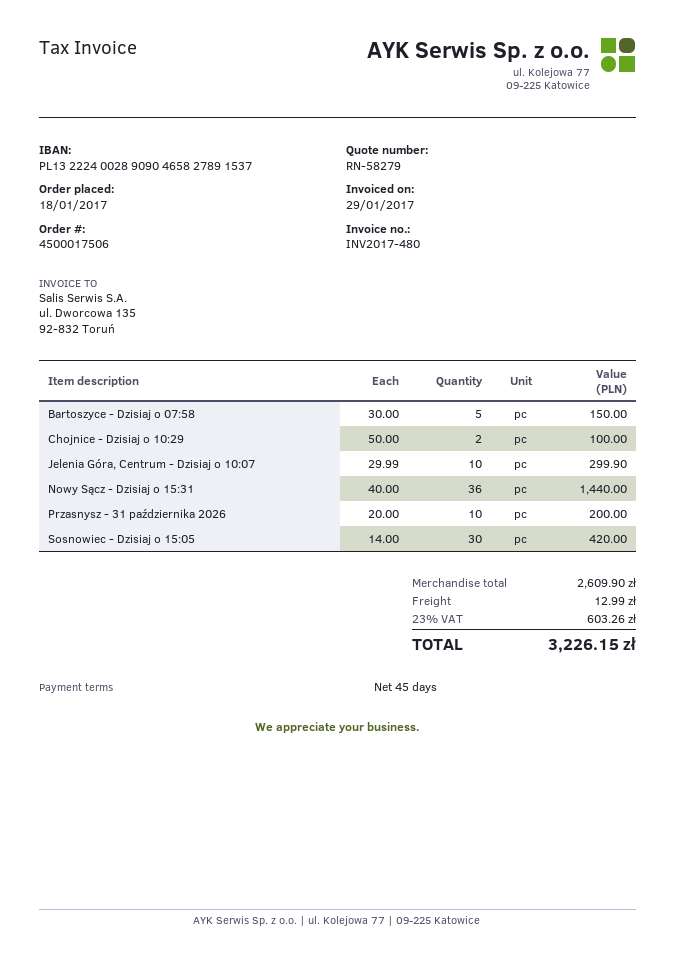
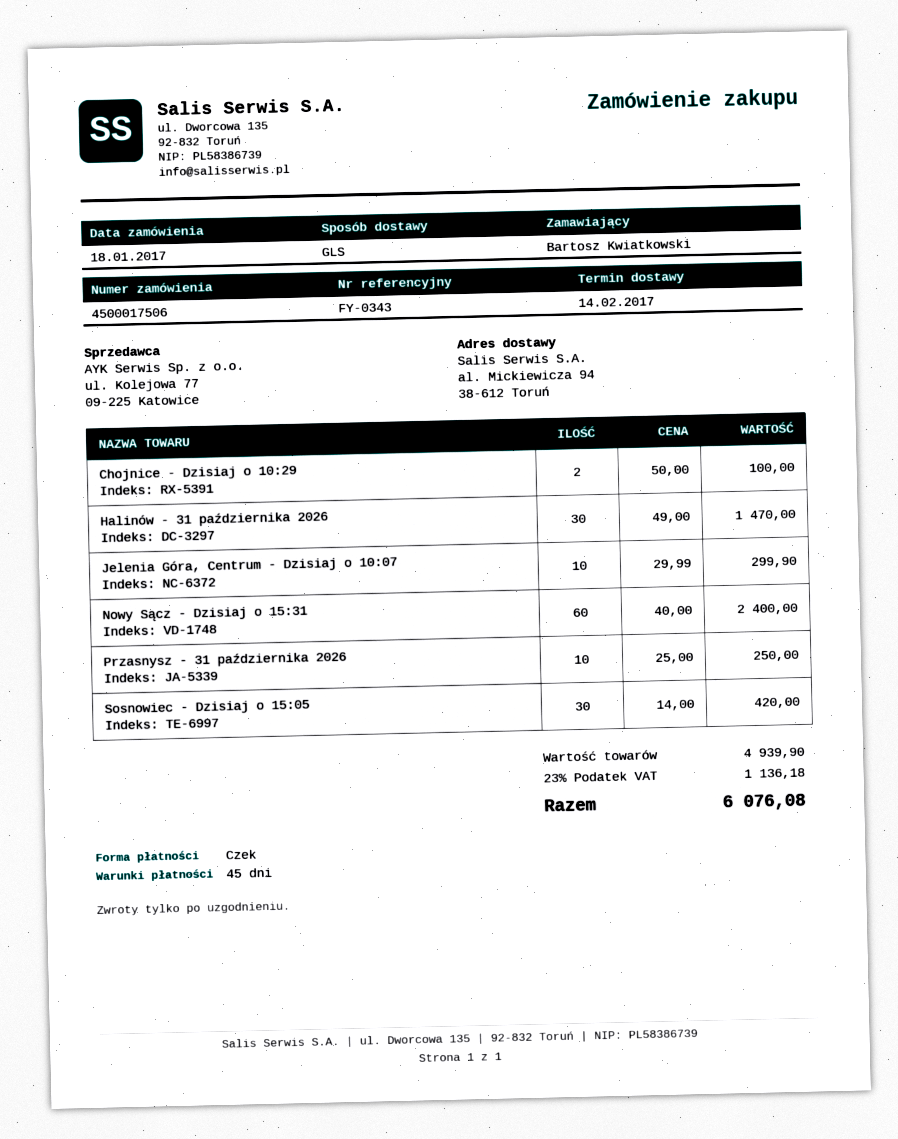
Bartoszyce - Dzisiaj o 07:58: 5 x 30.00 = 150.00 -> none
Nowy Sącz - Dzisiaj o 15:31: 36 x 40.00 = 1440.00 -> 60 x 40.00 = 2400.00
Przasnysz - 31 października 2026: 10 x 20.00 = 200.00 -> 10 x 25.00 = 250.00
Halinów - 31 października 2026: none -> 30 x 49.00 = 1470.00
subtotal: 2609.90 -> 4939.90
shipping: 12.99 -> none
tax: 23% = 603.26 -> 23% = 1136.18
total: 3226.15 -> 6076.08

